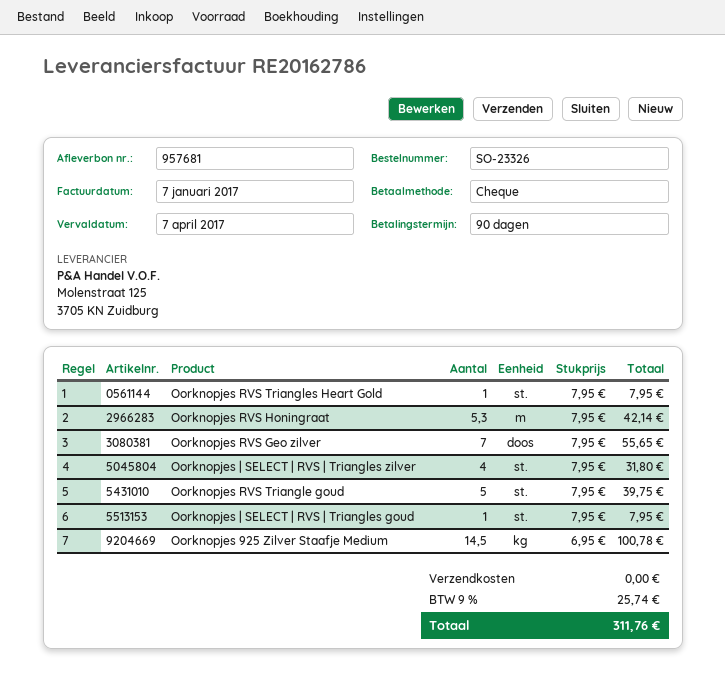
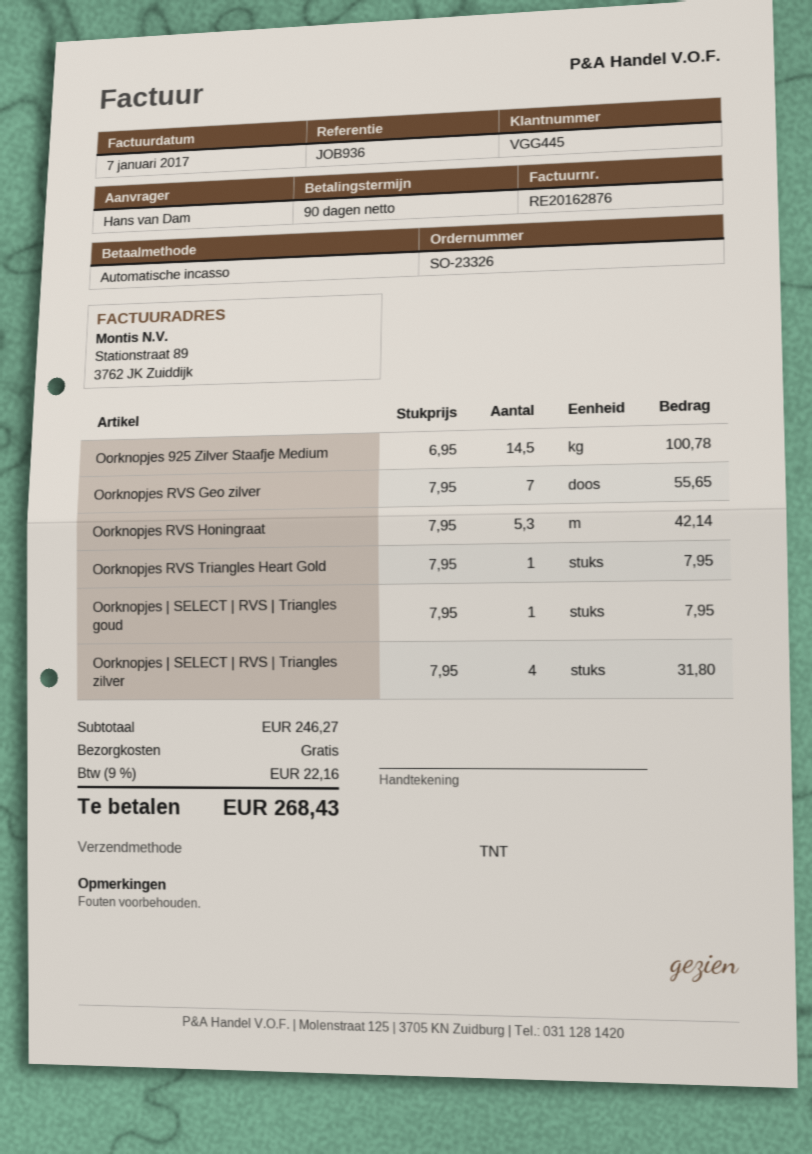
invoice number: RE20162786 -> RE20162876
payment method: cheque -> direct debit
Oorknopjes RVS Triangle goud: 5 x 7.95 = 39.75 -> none
tax: 9% = 25.74 -> 9% = 22.16
total: 311.76 -> 268.43

